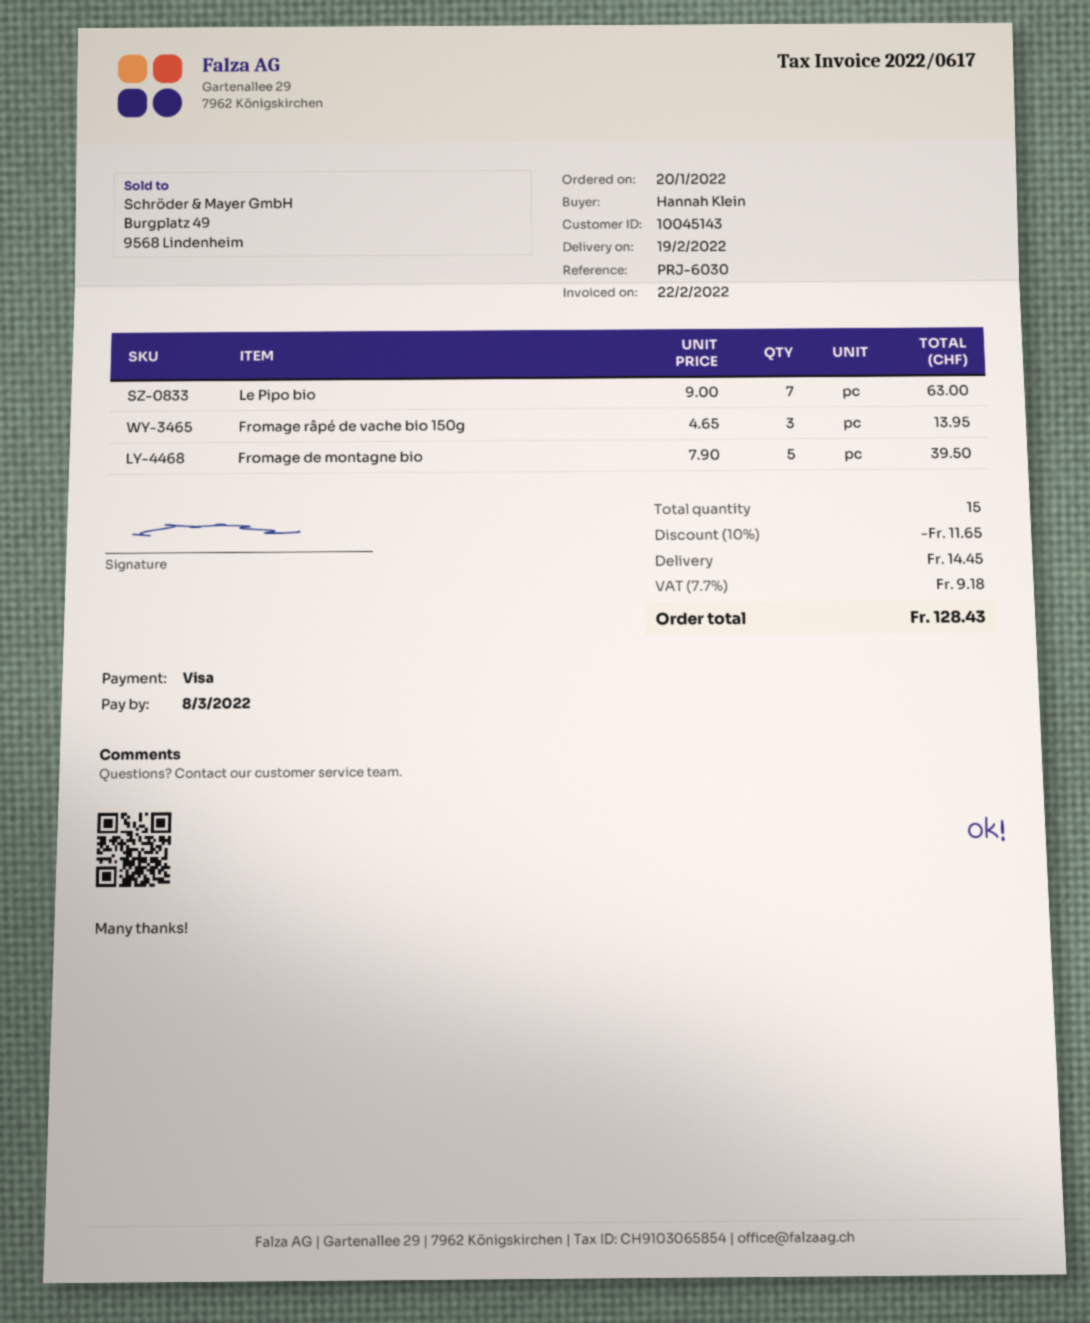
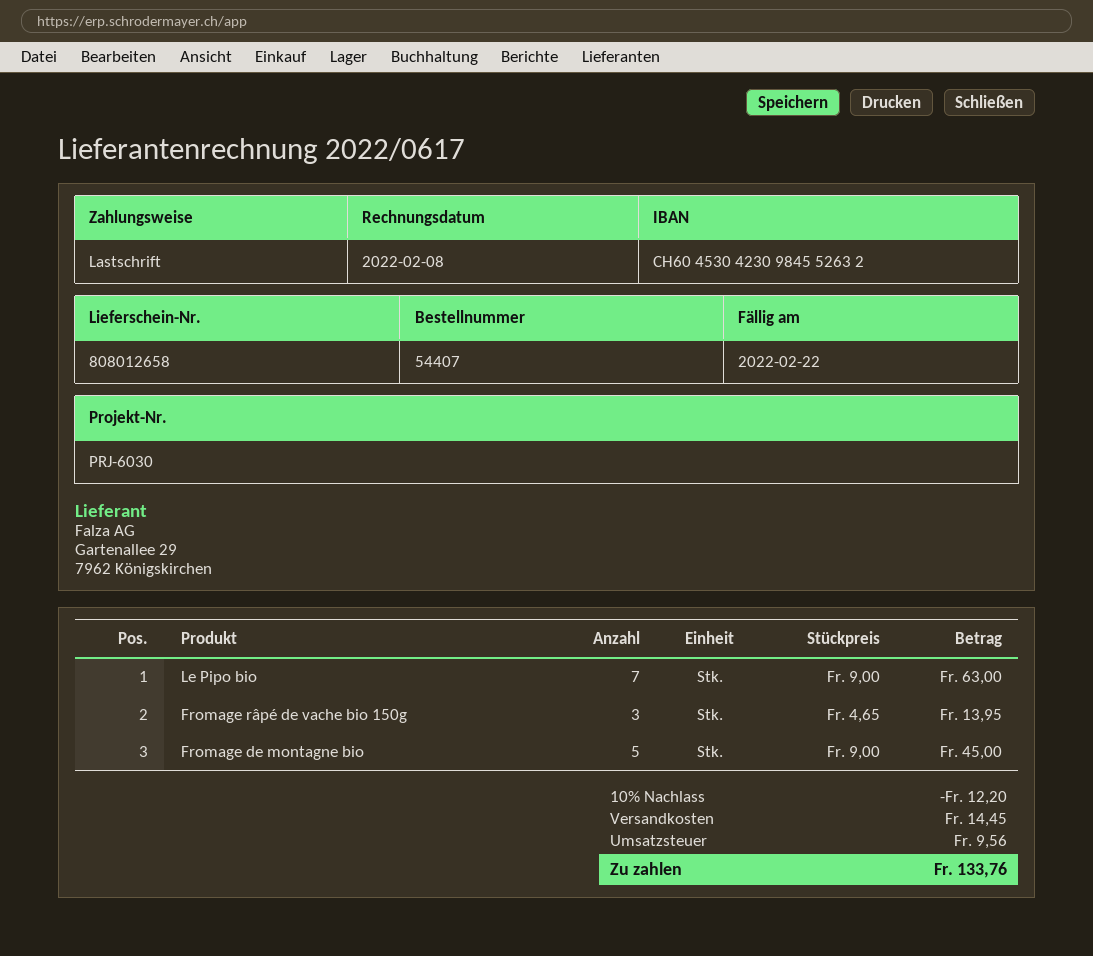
invoice date: 2022-02-22 -> 2022-02-08
due date: 2022-03-08 -> 2022-02-22
payment method: Visa -> direct debit
Fromage de montagne bio: 5 x 7.90 = 39.50 -> 5 x 9.00 = 45.00
discount: 10% = 11.65 -> 10% = 12.20
tax: 9.18 -> 9.56
total: 128.43 -> 133.76

